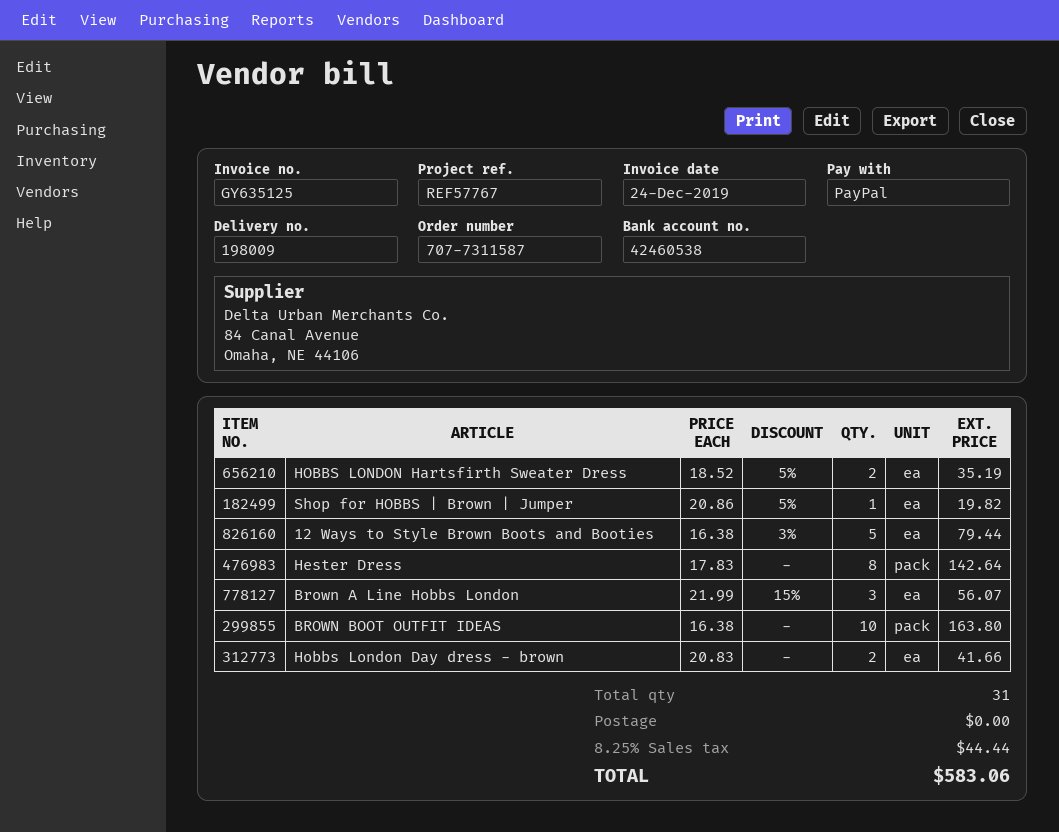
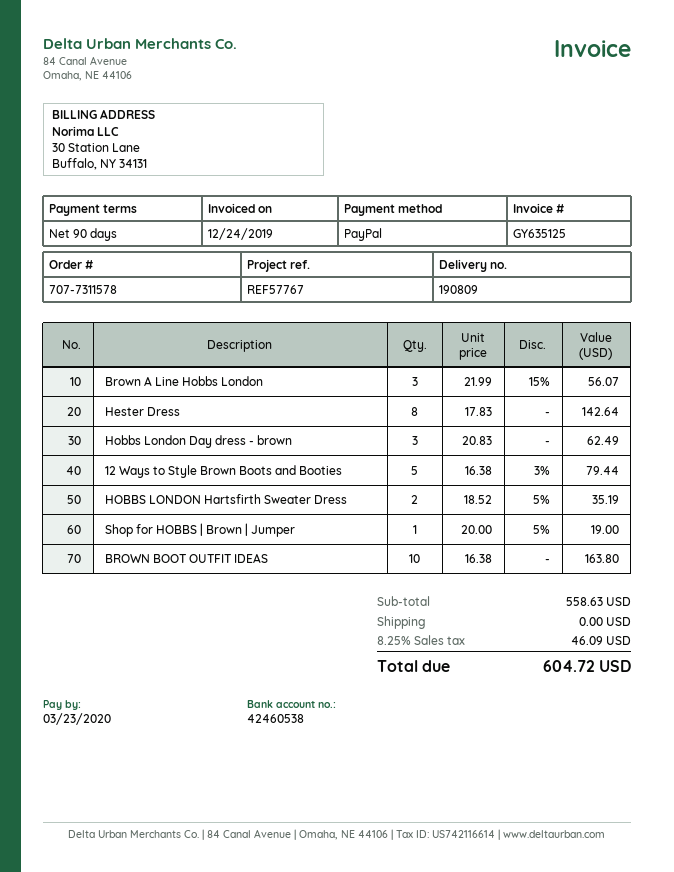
order number: 707-7311587 -> 707-7311578
delivery note number: 198009 -> 190809
Shop for HOBBS | Brown | Jumper: 1 x 20.86 - 5% = 19.82 -> 1 x 20.00 - 5% = 19.00
Hobbs London Day dress - brown: 2 x 20.83 = 41.66 -> 3 x 20.83 = 62.49
tax: 8.25% = 44.44 -> 8.25% = 46.09
total: 583.06 -> 604.72

